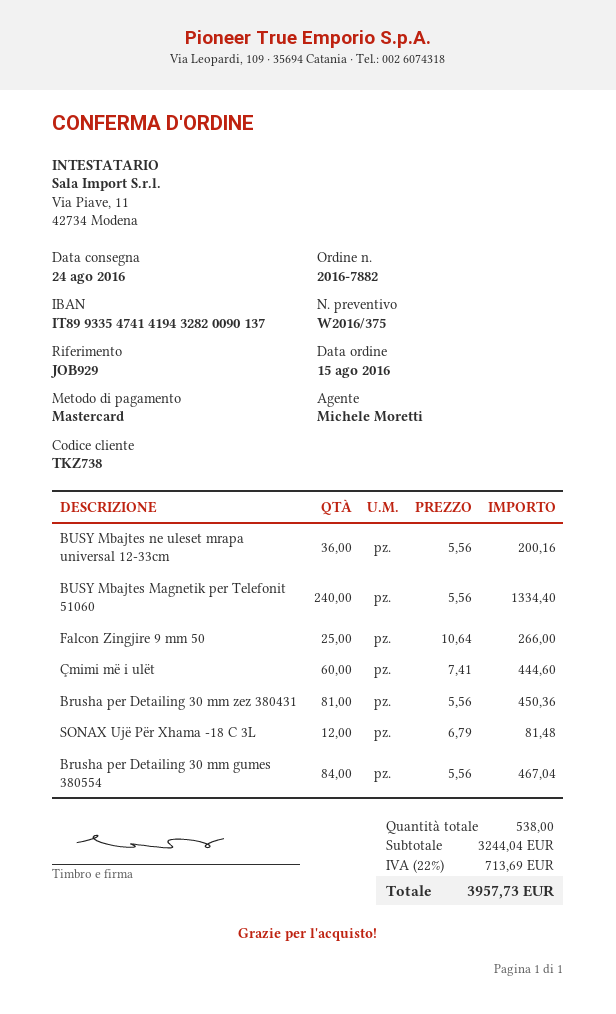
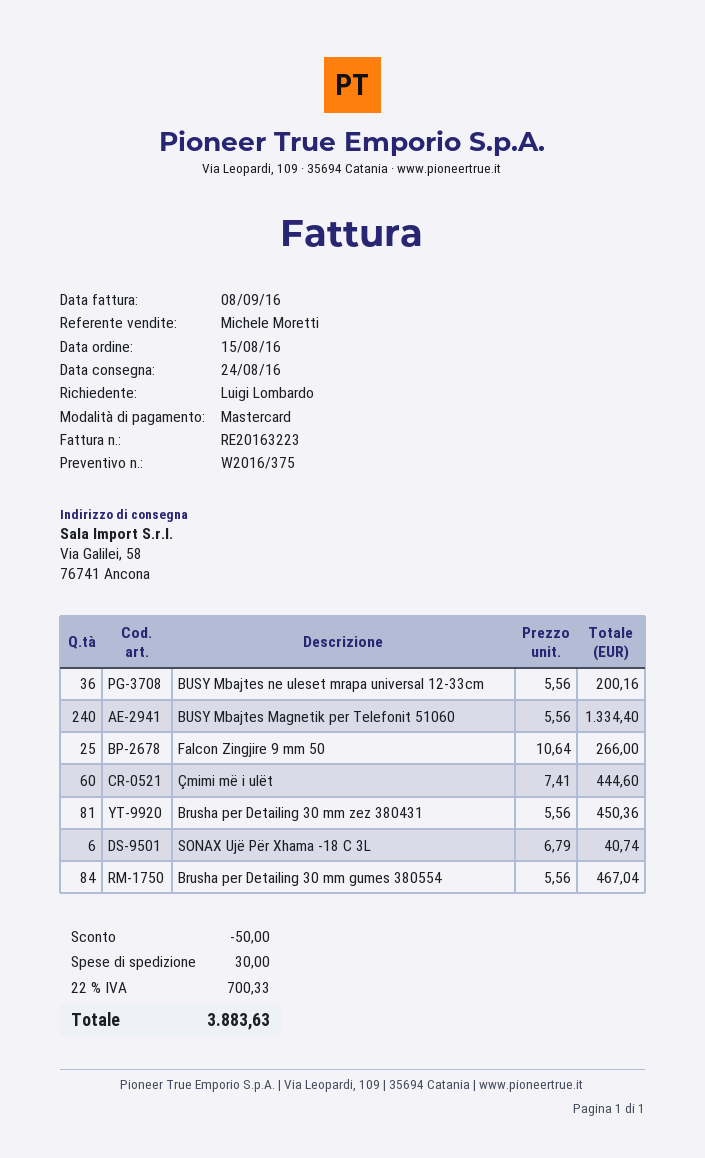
SONAX Ujë Për Xhama -18 C 3L: 12 x 6.79 = 81.48 -> 6 x 6.79 = 40.74
discount: none -> 50.00
shipping: none -> 30.00
tax: 22% = 713.69 -> 22% = 700.33
total: 3957.73 -> 3883.63

